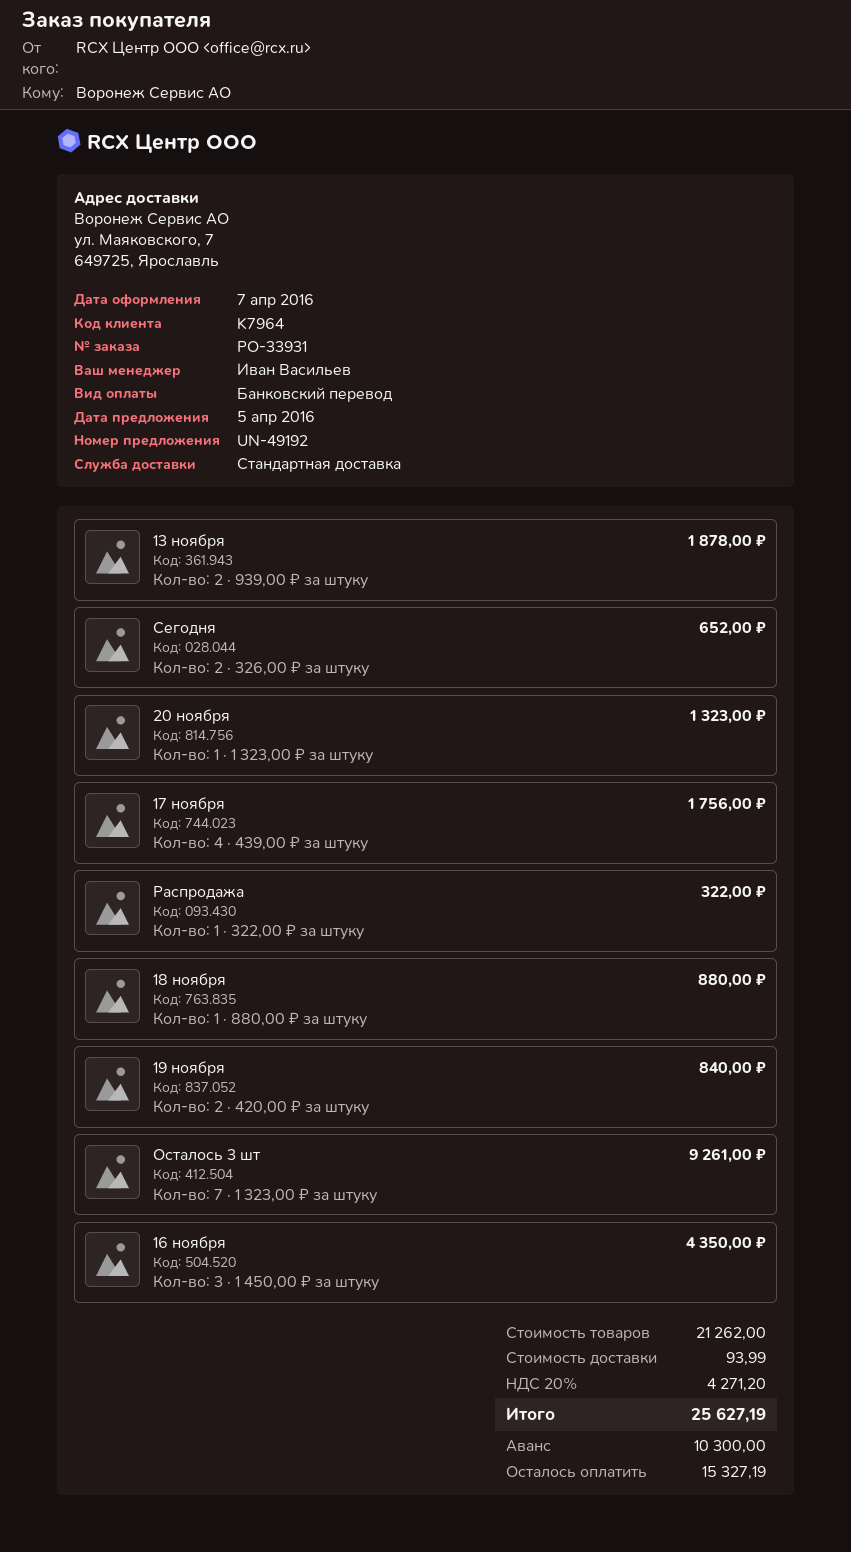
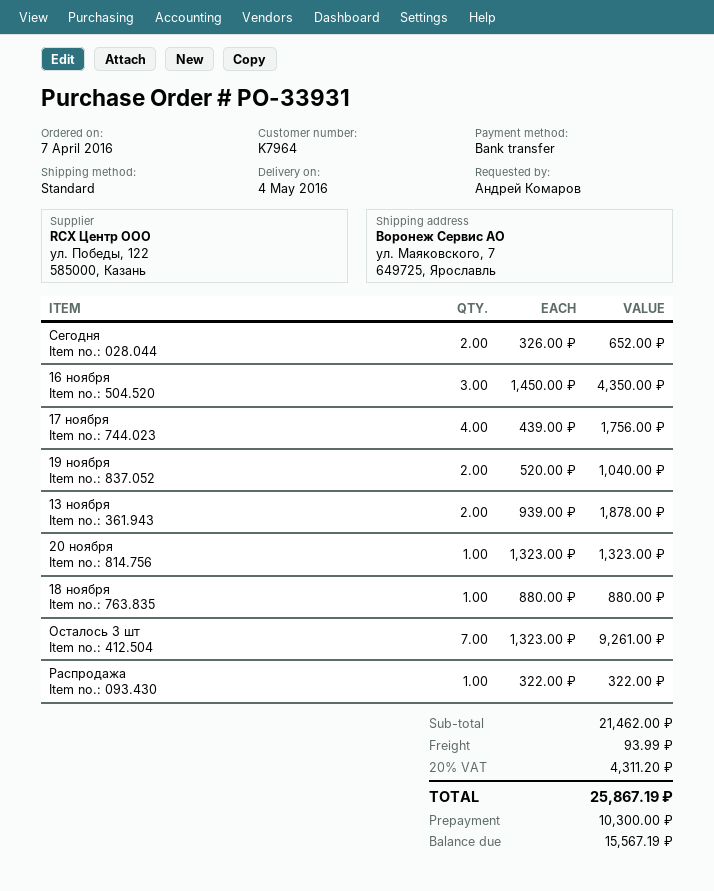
19 ноября: 2 x 420.00 = 840.00 -> 2 x 520.00 = 1040.00
subtotal: 21262.00 -> 21462.00
tax: 20% = 4271.20 -> 20% = 4311.20
total: 25627.19 -> 25867.19
balance: 15327.19 -> 15567.19

